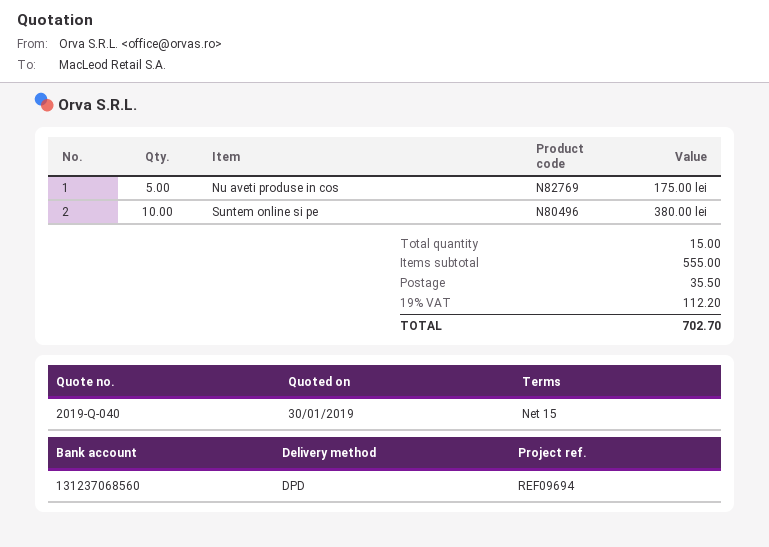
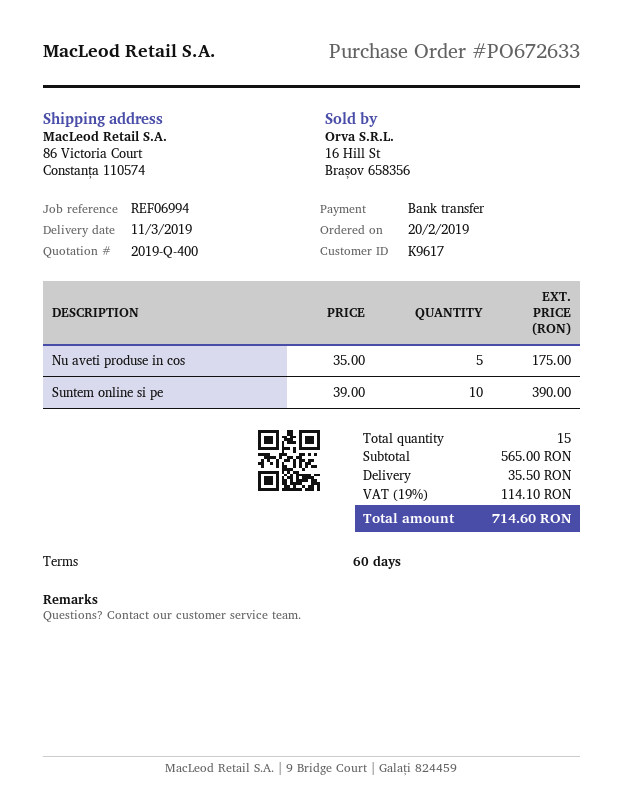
quote number: 2019-Q-040 -> 2019-Q-400
payment terms: 15 days -> 60 days
reference: REF09694 -> REF06994
Suntem online si pe: 10 for 380.00 -> 10 for 390.00
subtotal: 555.00 -> 565.00
tax: 19% = 112.20 -> 19% = 114.10
total: 702.70 -> 714.60

